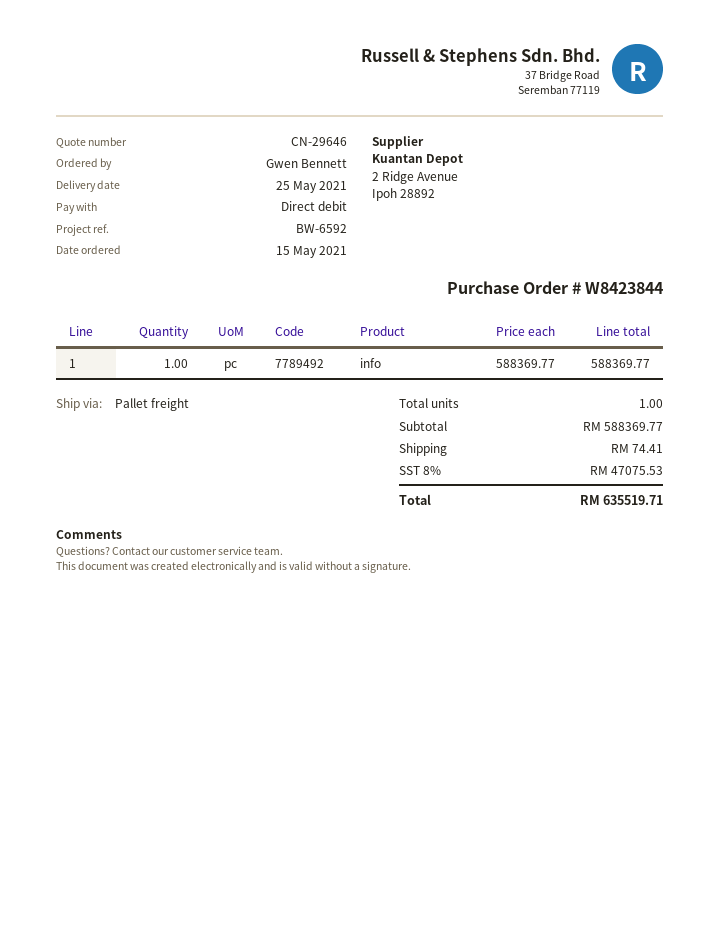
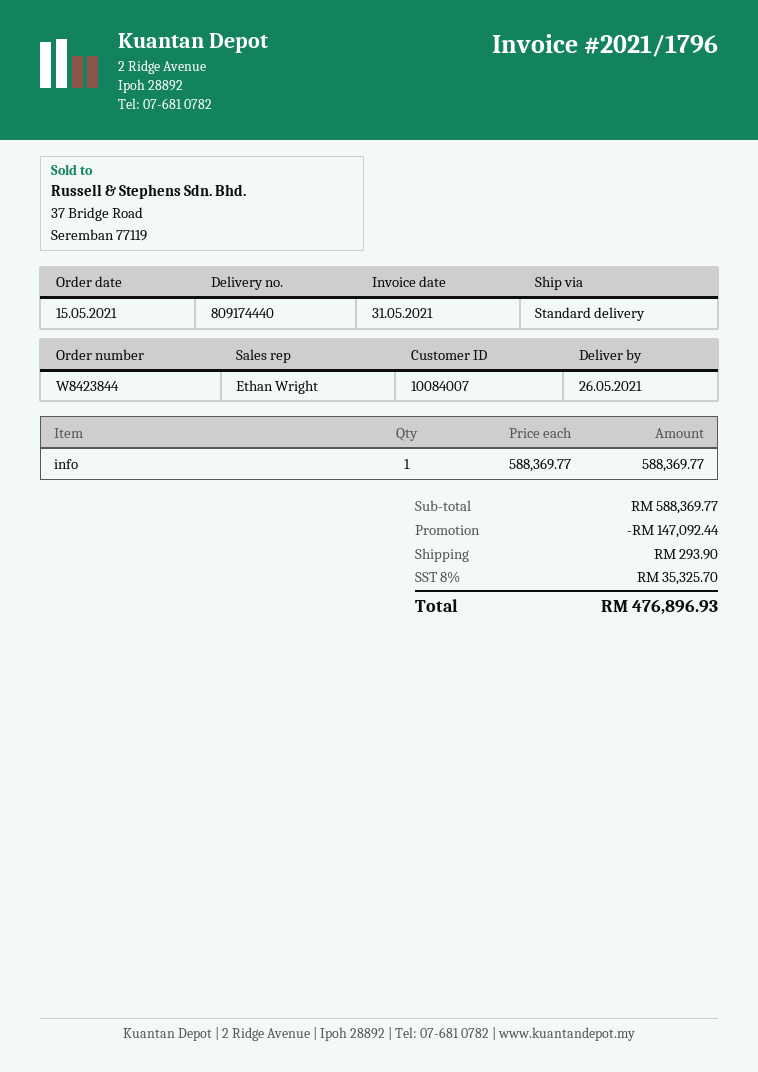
delivery date: 2021-05-25 -> 2021-05-26
shipping method: pallet freight -> standard
discount: none -> 147092.44
shipping: 74.41 -> 293.90
tax: 8% = 47075.53 -> 8% = 35325.70
total: 635519.71 -> 476896.93

